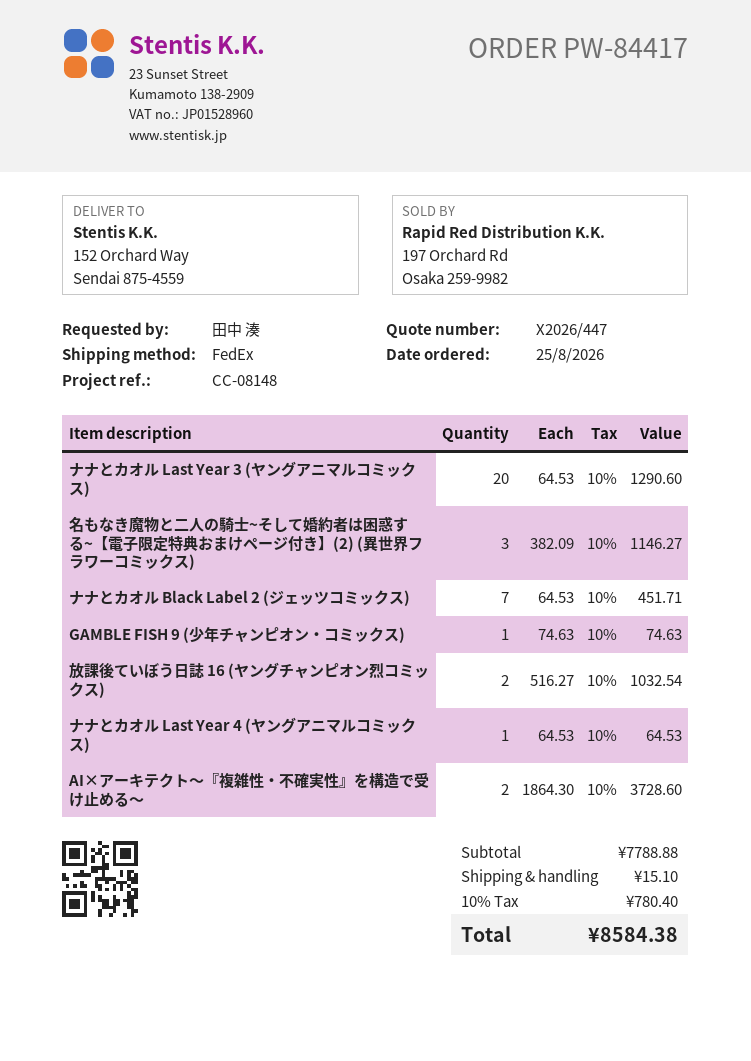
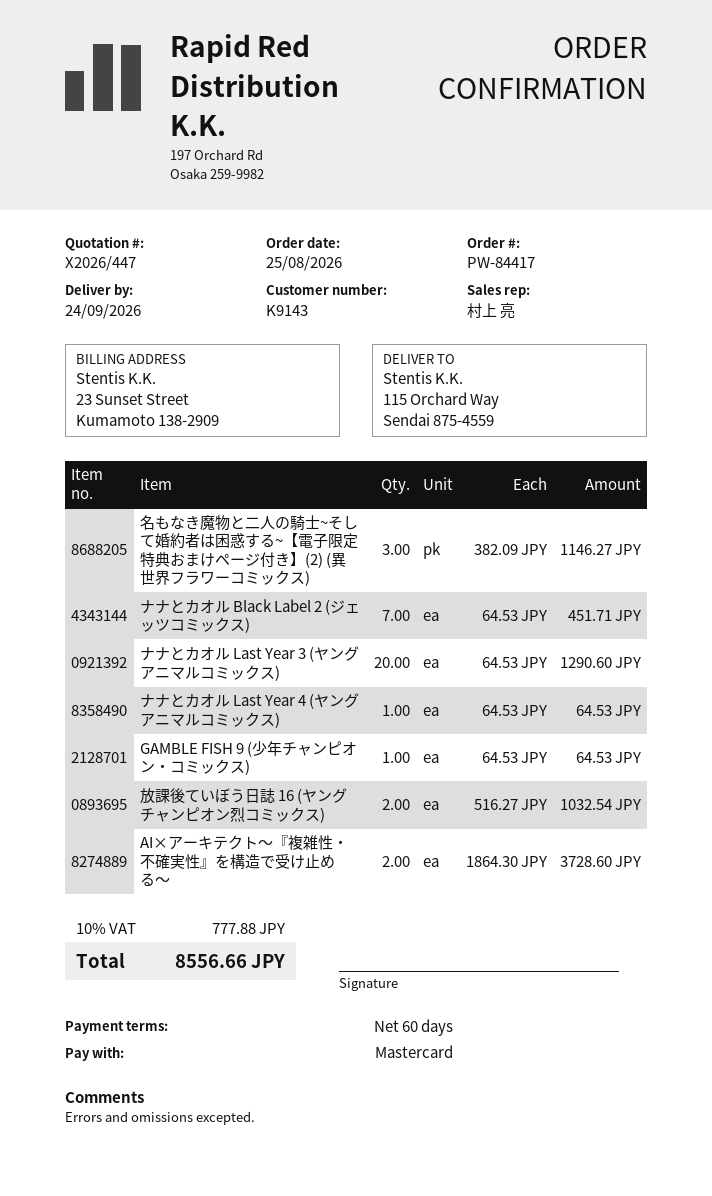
ship to: 152 Orchard Way, Sendai 875-4559 -> 115 Orchard Way, Sendai 875-4559
GAMBLE FISH 9 (少年チャンピオン・コミックス): 1 x 74.63 = 74.63 -> 1 x 64.53 = 64.53
shipping: 15.10 -> none
tax: 10% = 780.40 -> 10% = 777.88
total: 8584.38 -> 8556.66

